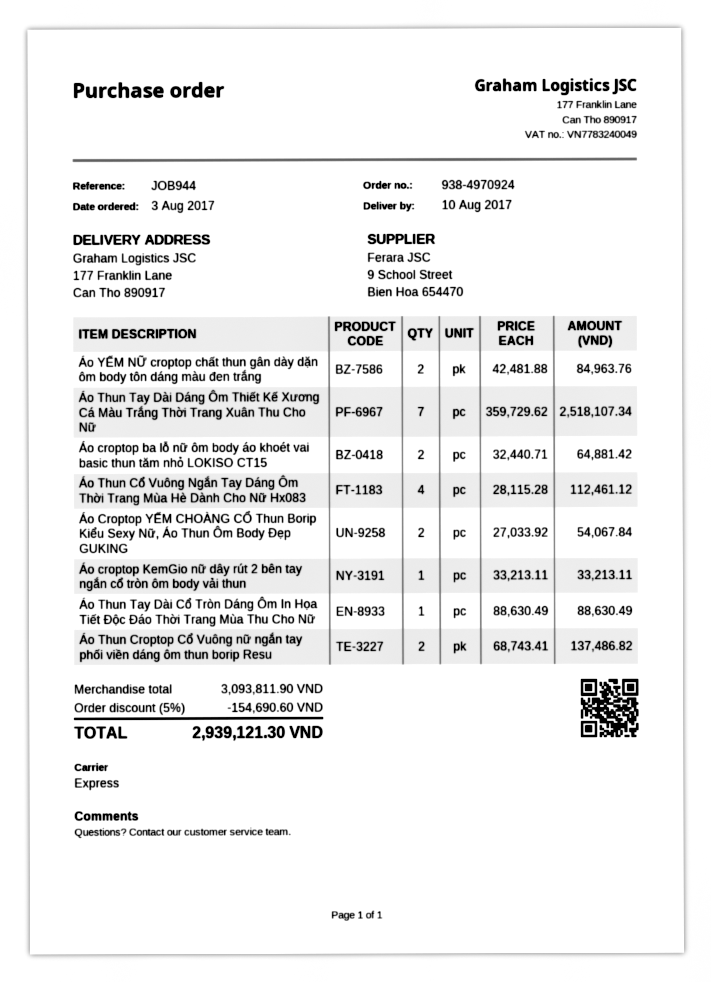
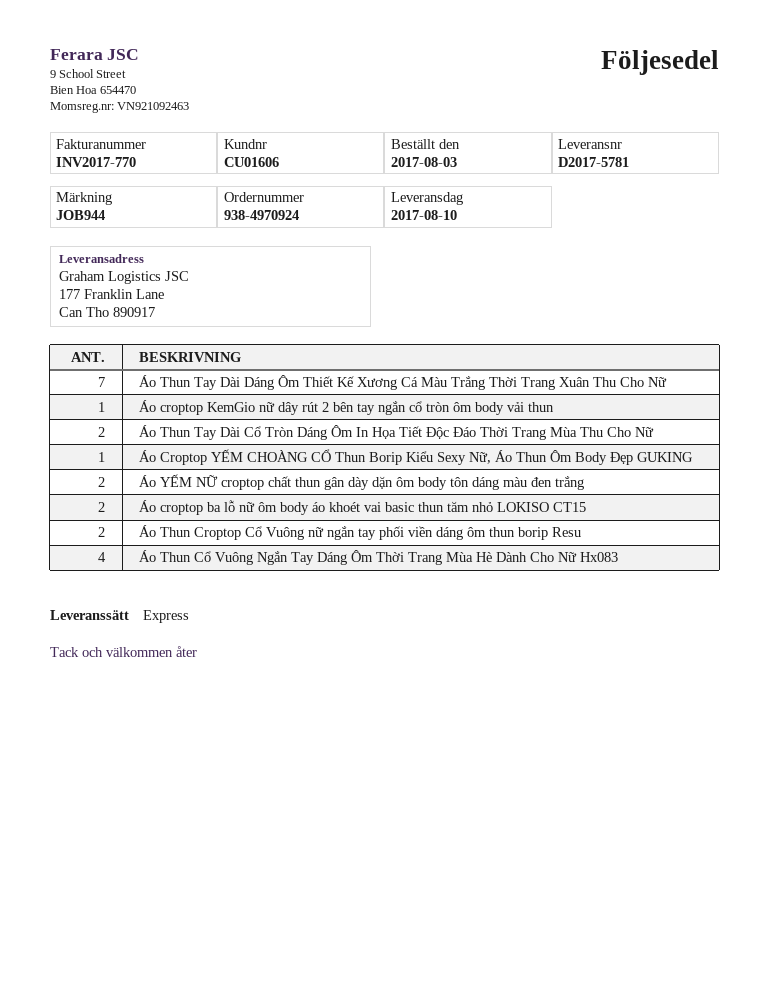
Áo Croptop YẾM CHOÀNG CỔ Thun Borip Kiểu Sexy Nữ, Áo Thun Ôm Body Đẹp GUKING: 2 -> 1
Áo Thun Tay Dài Cổ Tròn Dáng Ôm In Họa Tiết Độc Đáo Thời Trang Mùa Thu Cho Nữ: 1 -> 2

